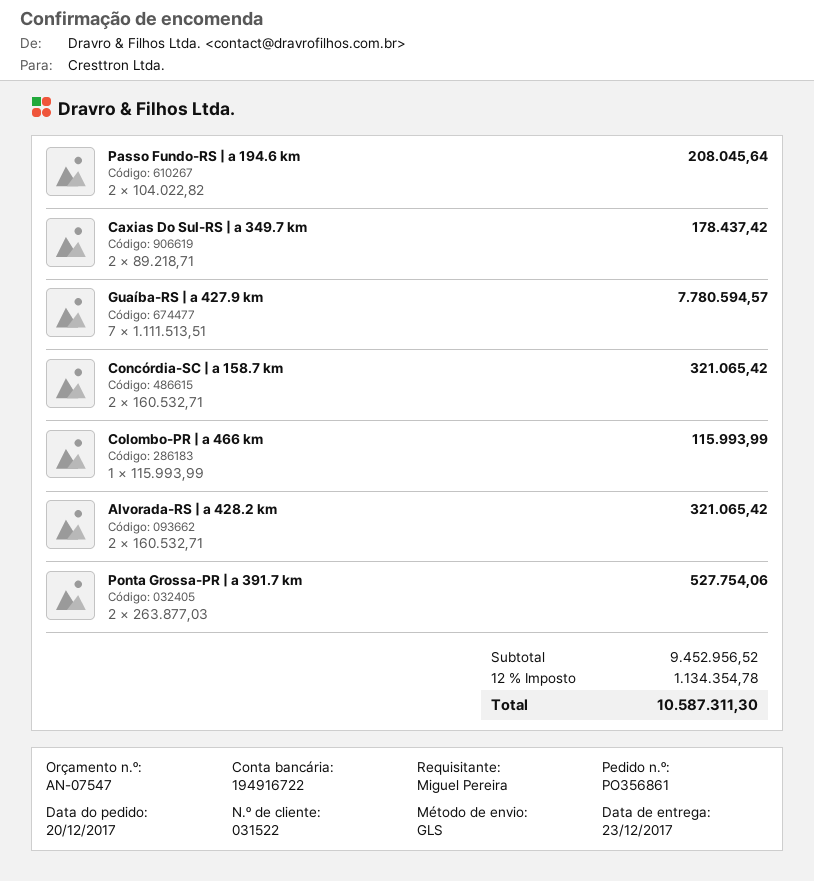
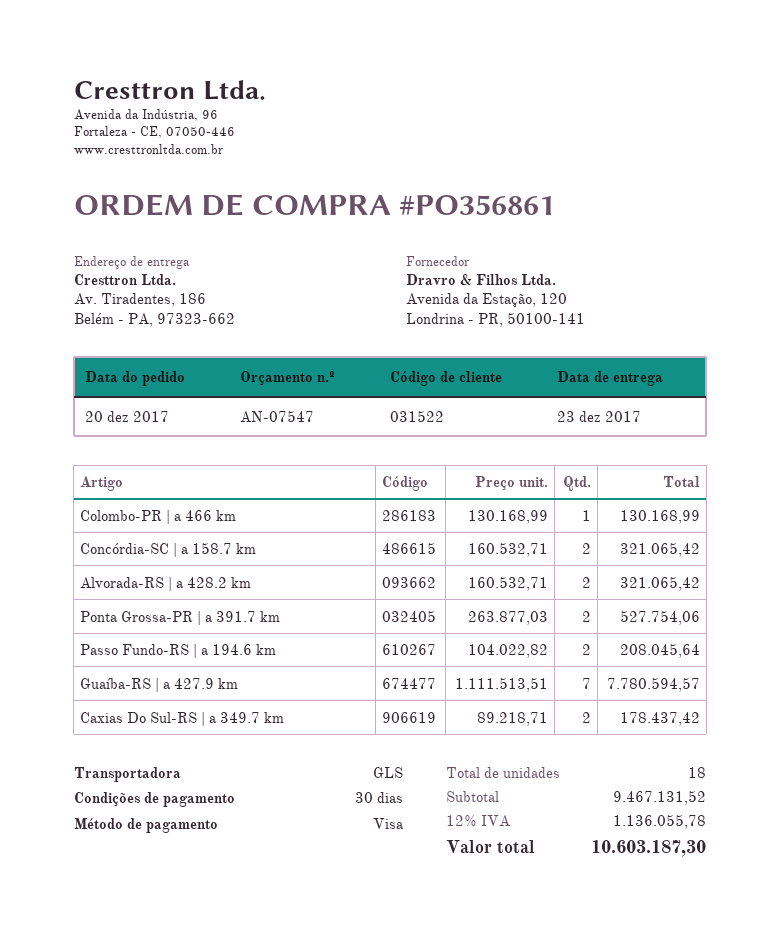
Colombo-PR | a 466 km: 1 x 115993.99 = 115993.99 -> 1 x 130168.99 = 130168.99
subtotal: 9452956.52 -> 9467131.52
tax: 12% = 1134354.78 -> 12% = 1136055.78
total: 10587311.30 -> 10603187.30

